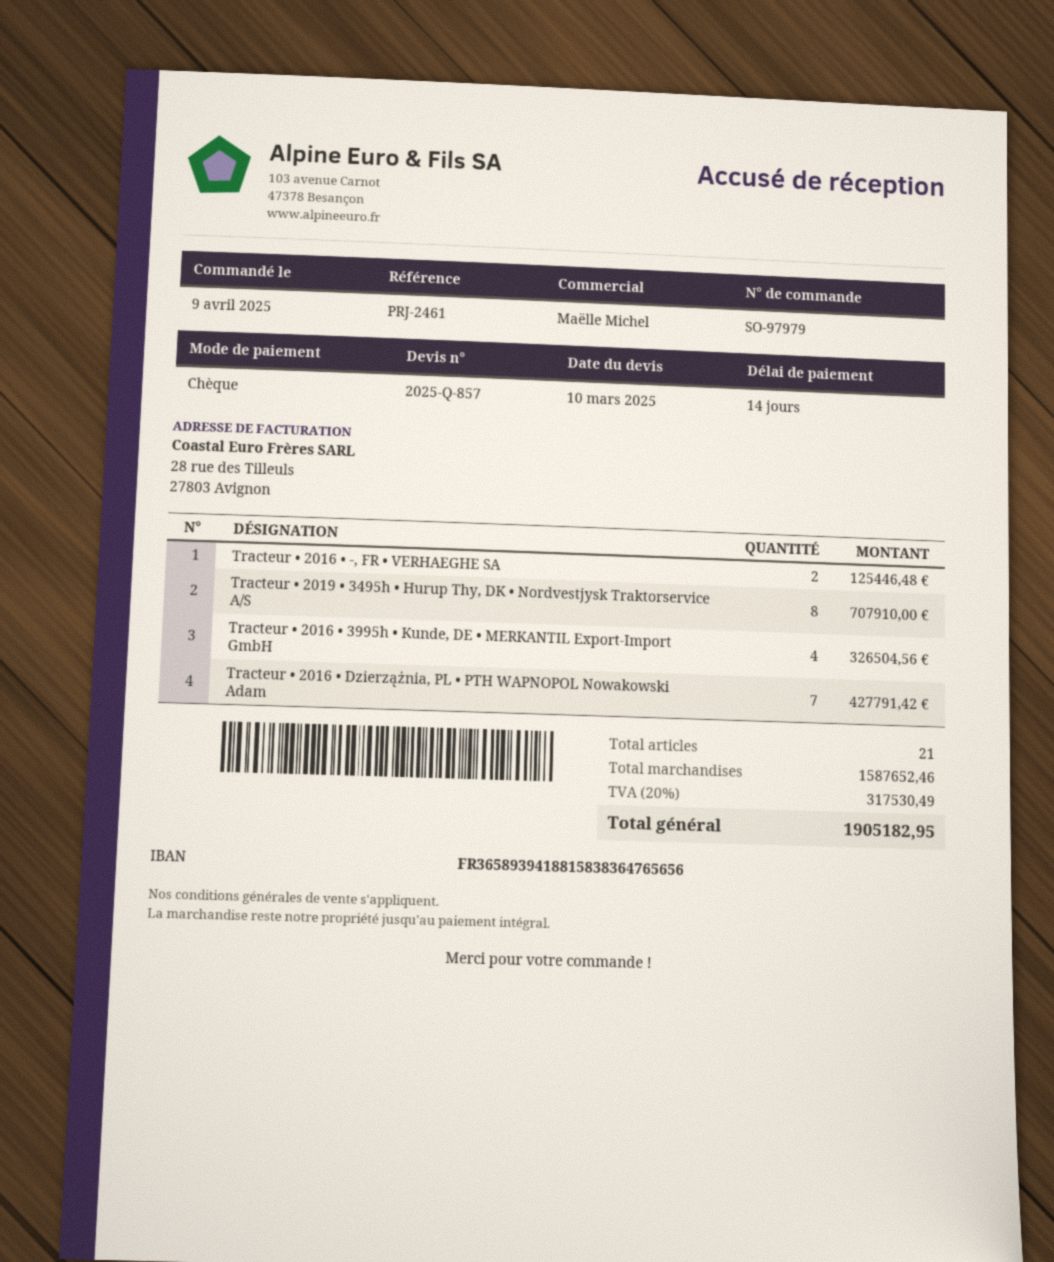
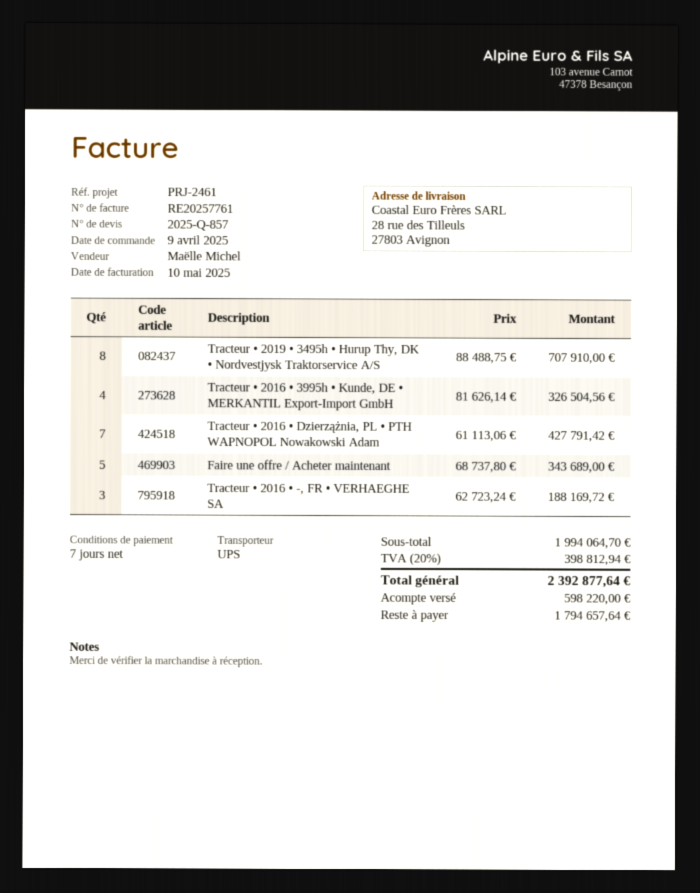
payment terms: 14 days -> 7 days
Tracteur • 2016 • -, FR • VERHAEGHE SA: 2 for 125446.48 -> 3 for 188169.72
Faire une offre / Acheter maintenant: none -> 5 for 343689.00
subtotal: 1587652.46 -> 1994064.70
tax: 20% = 317530.49 -> 20% = 398812.94
total: 1905182.95 -> 2392877.64

